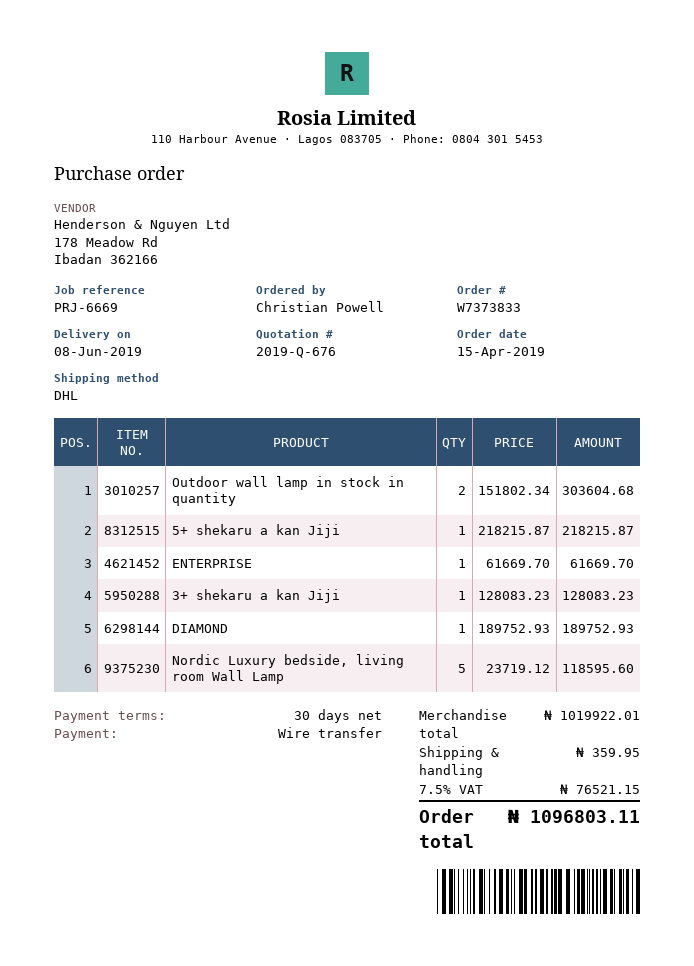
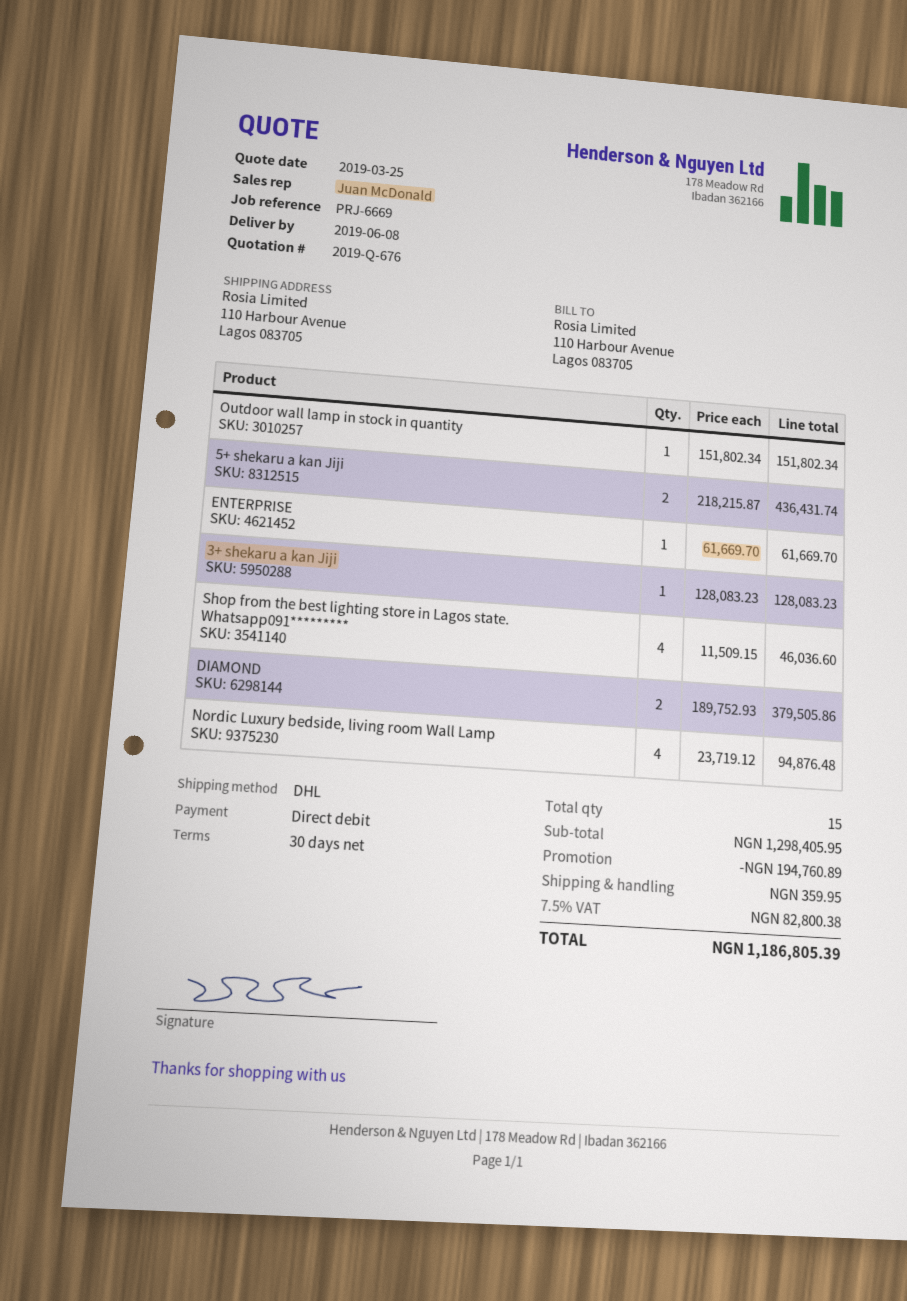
payment method: bank transfer -> direct debit
Outdoor wall lamp in stock in quantity: 2 x 151802.34 = 303604.68 -> 1 x 151802.34 = 151802.34
5+ shekaru a kan Jiji: 1 x 218215.87 = 218215.87 -> 2 x 218215.87 = 436431.74
DIAMOND: 1 x 189752.93 = 189752.93 -> 2 x 189752.93 = 379505.86
Nordic Luxury bedside, living room Wall Lamp: 5 x 23719.12 = 118595.60 -> 4 x 23719.12 = 94876.48
Shop from the best lighting store in Lagos state. Whatsapp091*********: none -> 4 x 11509.15 = 46036.60
subtotal: 1019922.01 -> 1298405.95
discount: none -> 194760.89
tax: 7.5% = 76521.15 -> 7.5% = 82800.38
total: 1096803.11 -> 1186805.39

